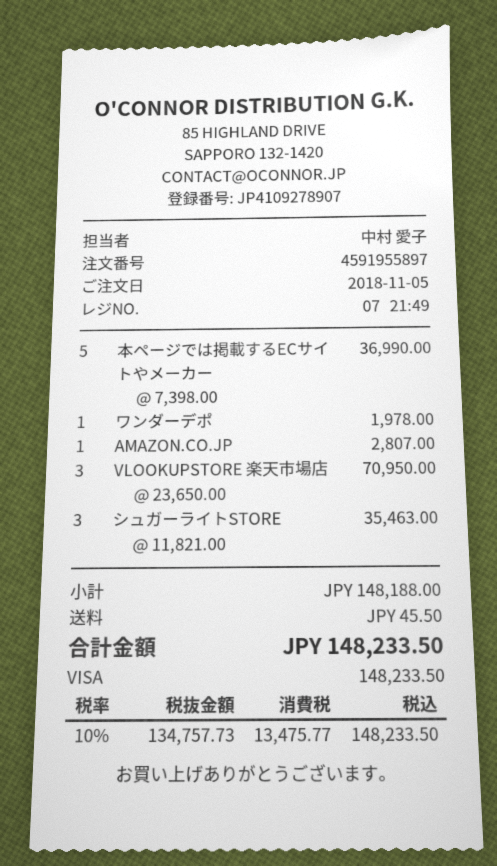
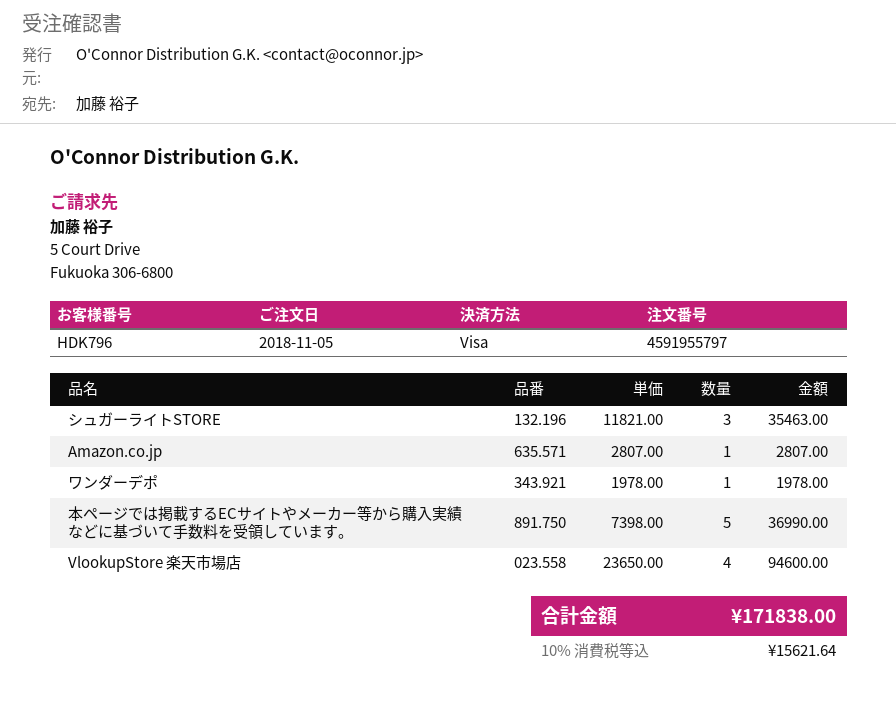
order number: 4591955897 -> 4591955797
VLOOKUPSTORE 楽天市場店: 3 x 23650.00 = 70950.00 -> 4 x 23650.00 = 94600.00
shipping: 45.50 -> none
tax: 10% = 13475.77 -> 10% = 15621.64
total: 148233.50 -> 171838.00

